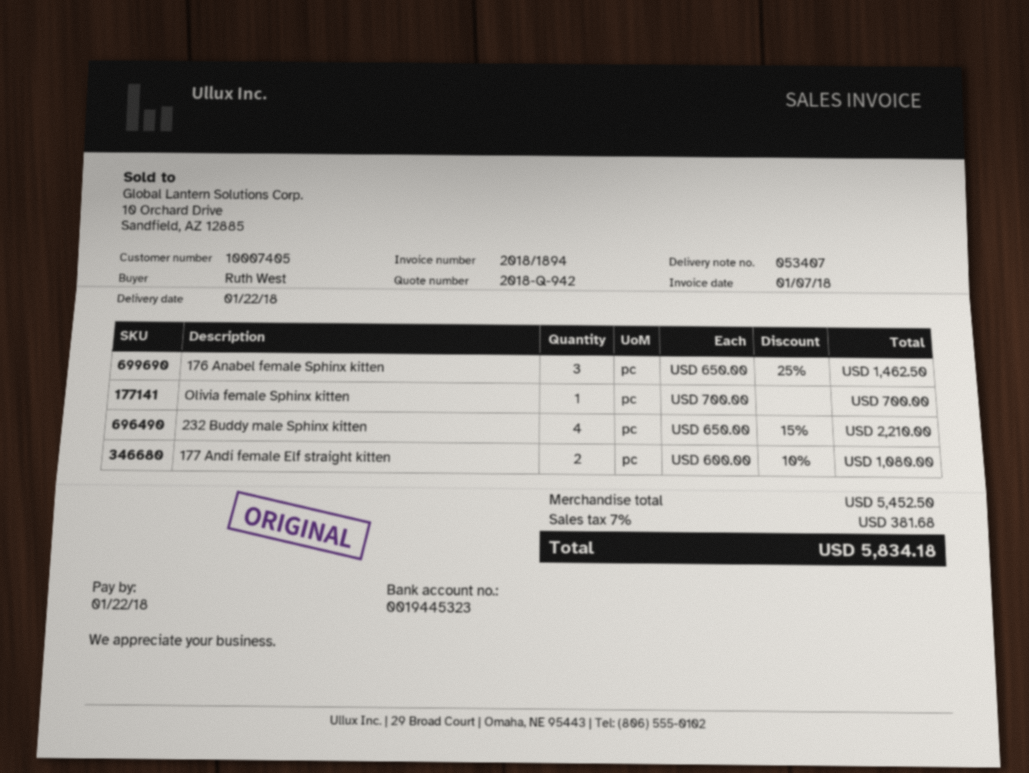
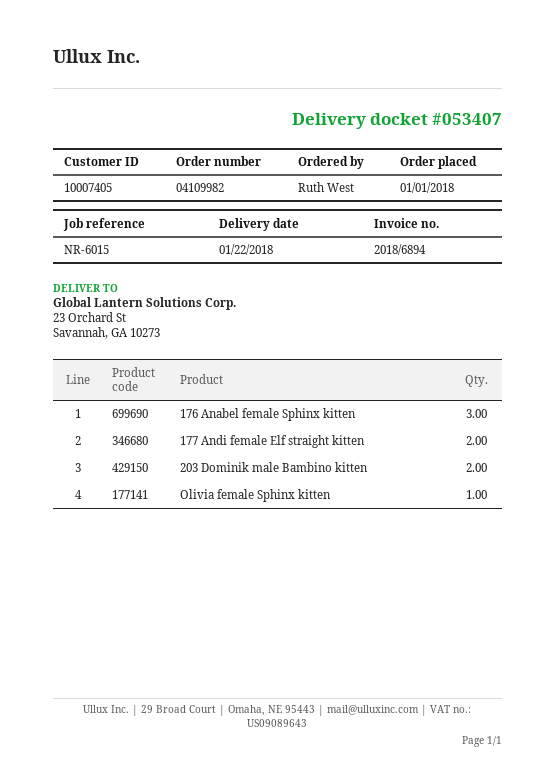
invoice number: 2018/1894 -> 2018/6894
232 Buddy male Sphinx kitten: 4 -> none
203 Dominik male Bambino kitten: none -> 2

